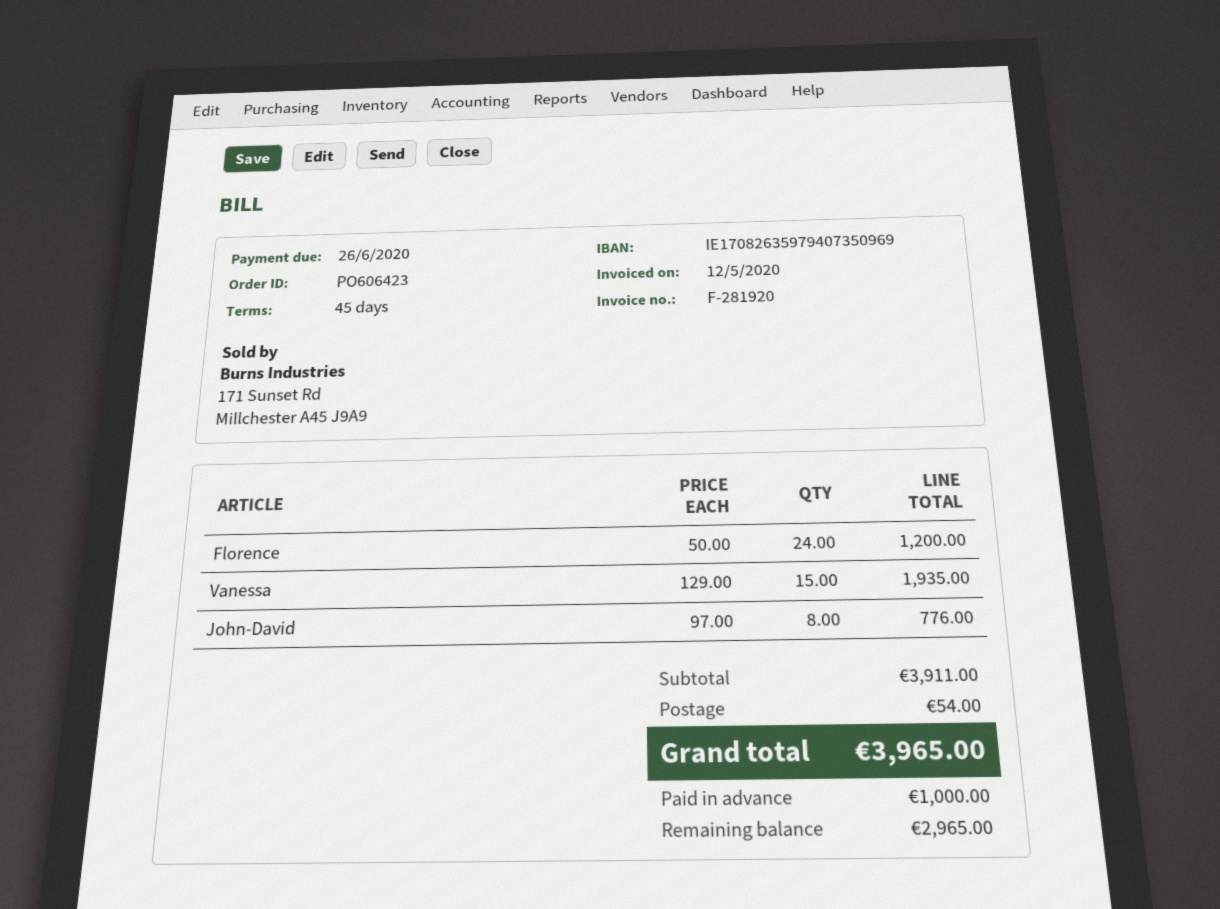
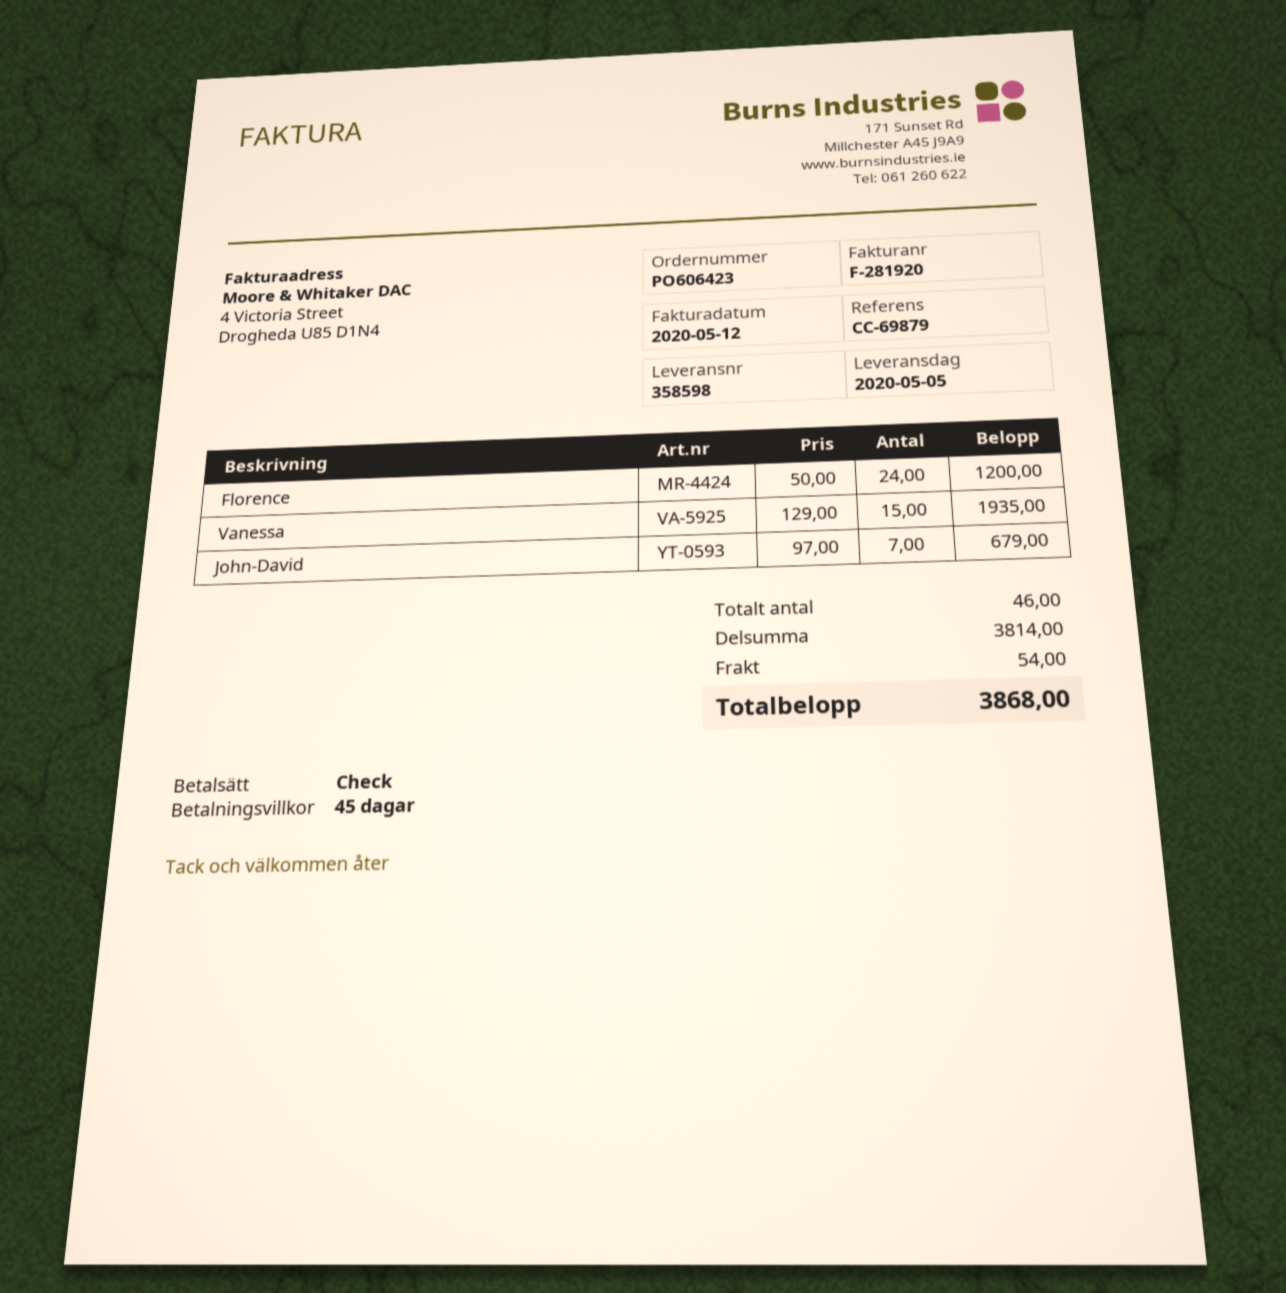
John-David: 8 x 97.00 = 776.00 -> 7 x 97.00 = 679.00
subtotal: 3911.00 -> 3814.00
total: 3965.00 -> 3868.00

